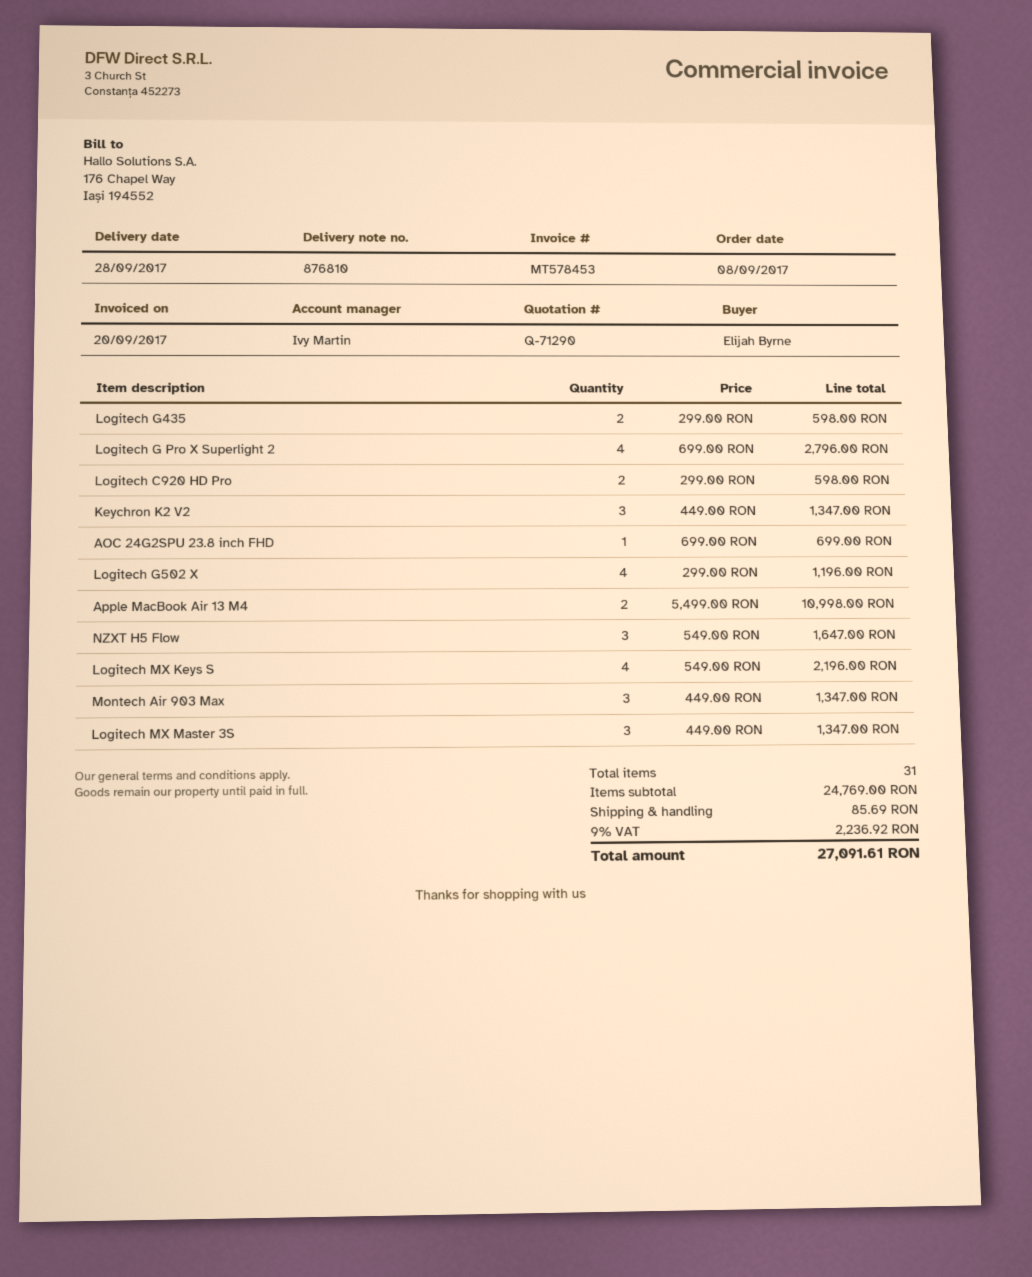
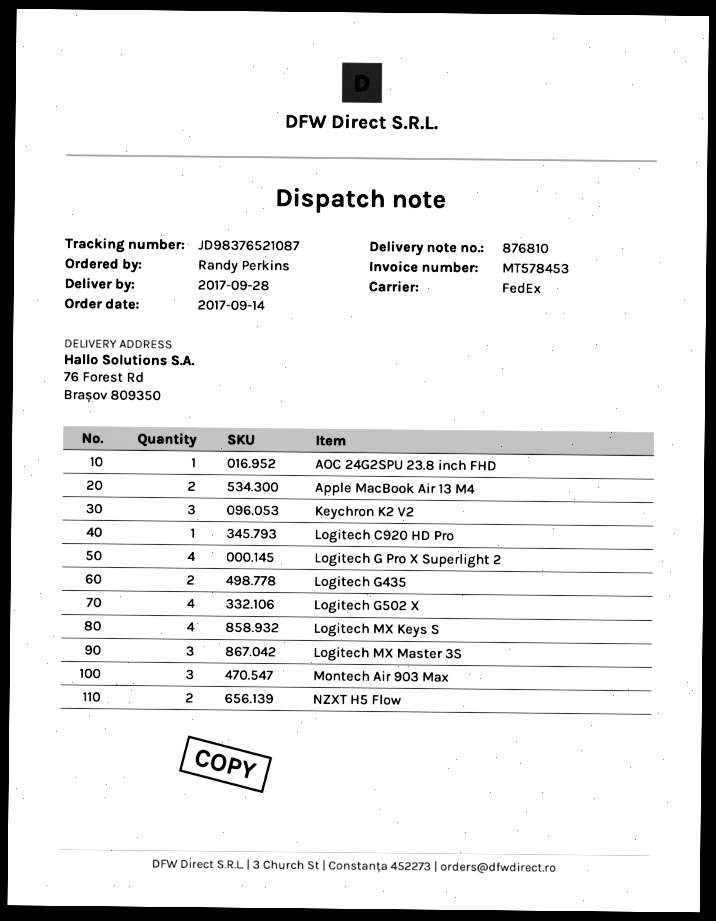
order date: 2017-09-08 -> 2017-09-14
ordered by: Elijah Byrne -> Randy Perkins
Logitech C920 HD Pro: 2 -> 1
NZXT H5 Flow: 3 -> 2

